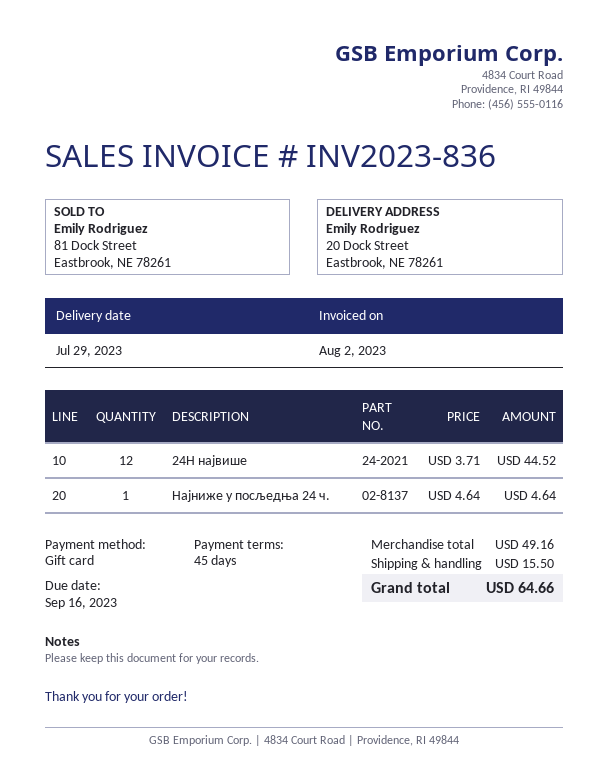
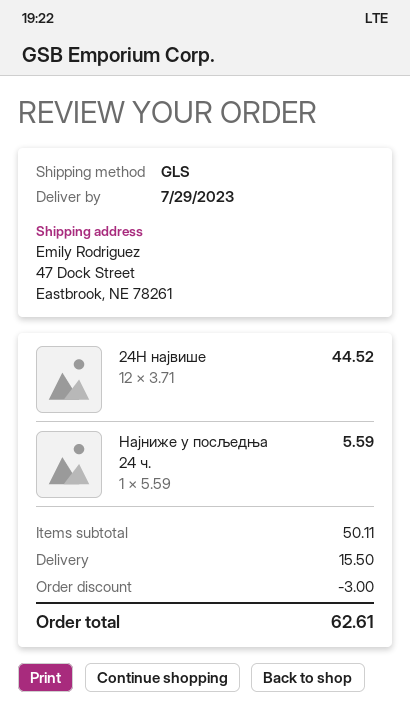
ship to: 20 Dock Street, Eastbrook, NE 78261 -> 47 Dock Street, Eastbrook, NE 78261
Најниже у посљедња 24 ч.: 1 x 4.64 = 4.64 -> 1 x 5.59 = 5.59
subtotal: 49.16 -> 50.11
discount: none -> 3.00
total: 64.66 -> 62.61

